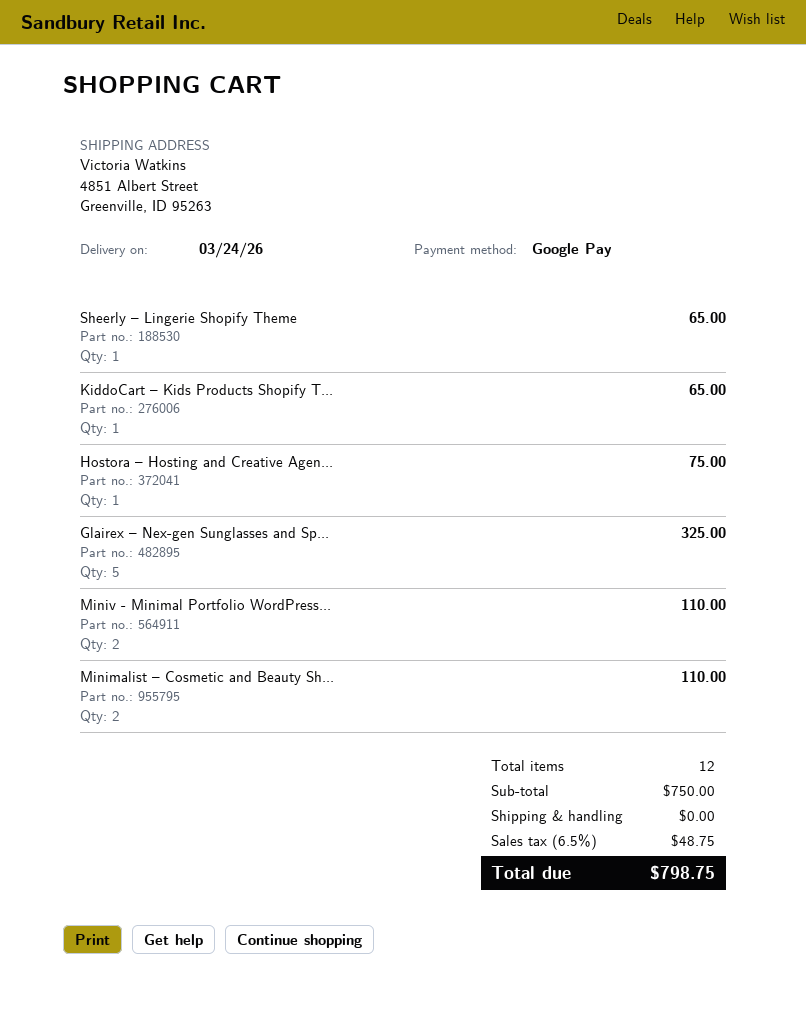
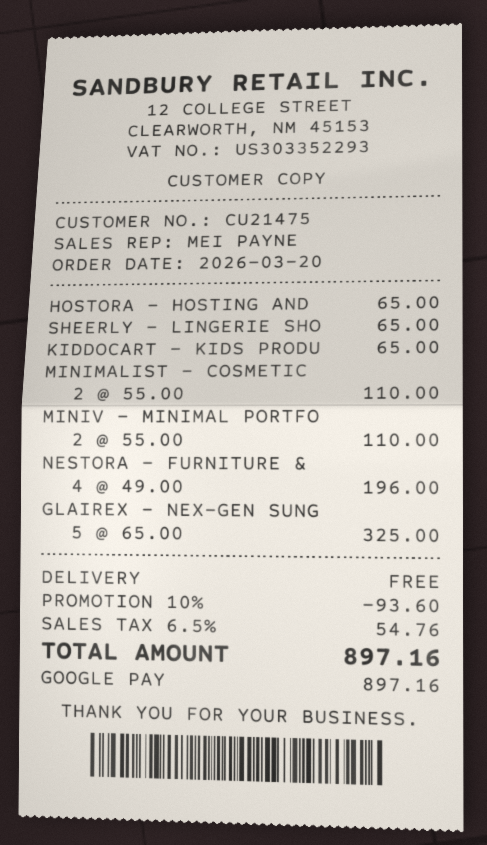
Hostora – Hosting and Creative Agen...: 1 for 75.00 -> 1 for 65.00
NESTORA - FURNITURE &: none -> 4 for 196.00
discount: none -> 10% = 93.60
tax: 6.5% = 48.75 -> 6.5% = 54.76
total: 798.75 -> 897.16

